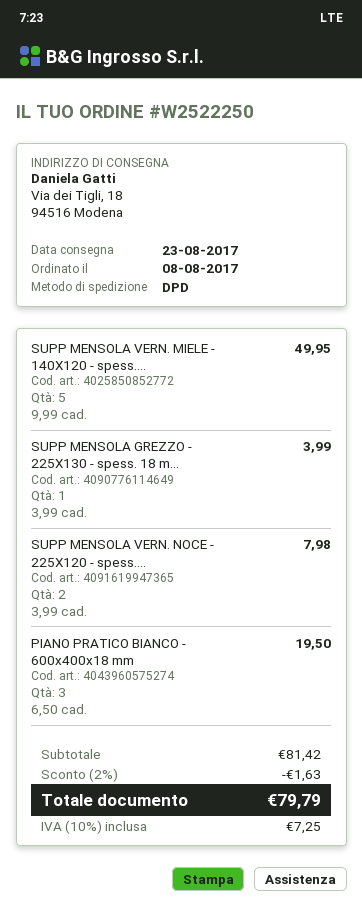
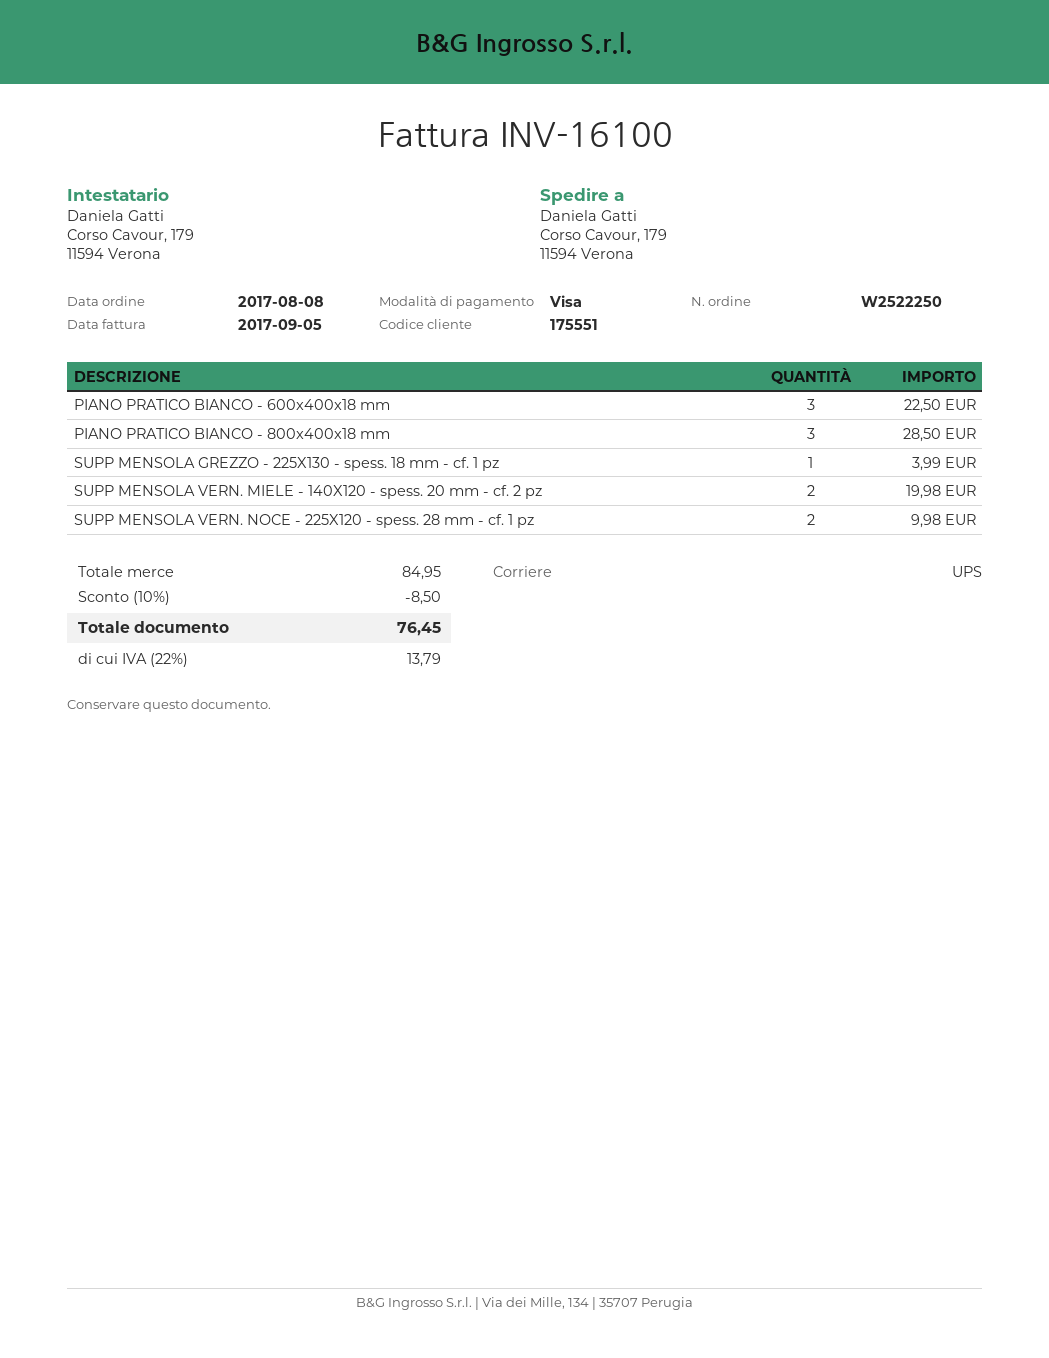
shipping method: DPD -> UPS
ship to: Via dei Tigli, 18, 94516 Modena -> Corso Cavour, 179, 11594 Verona
SUPP MENSOLA VERN. MIELE - 140X120 - spess....: 5 for 49.95 -> 2 for 19.98
SUPP MENSOLA VERN. NOCE - 225X120 - spess....: 2 for 7.98 -> 2 for 9.98
PIANO PRATICO BIANCO - 600x400x18 mm: 3 for 19.50 -> 3 for 22.50
PIANO PRATICO BIANCO - 800x400x18 mm: none -> 3 for 28.50
subtotal: 81.42 -> 84.95
discount: 2% = 1.63 -> 10% = 8.50
tax: 10% = 7.25 -> 22% = 13.79
total: 79.79 -> 76.45

